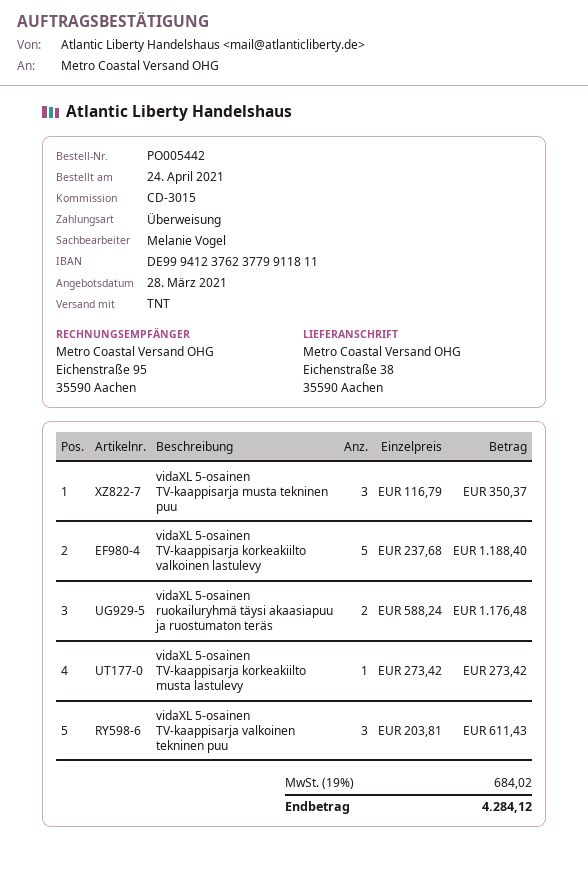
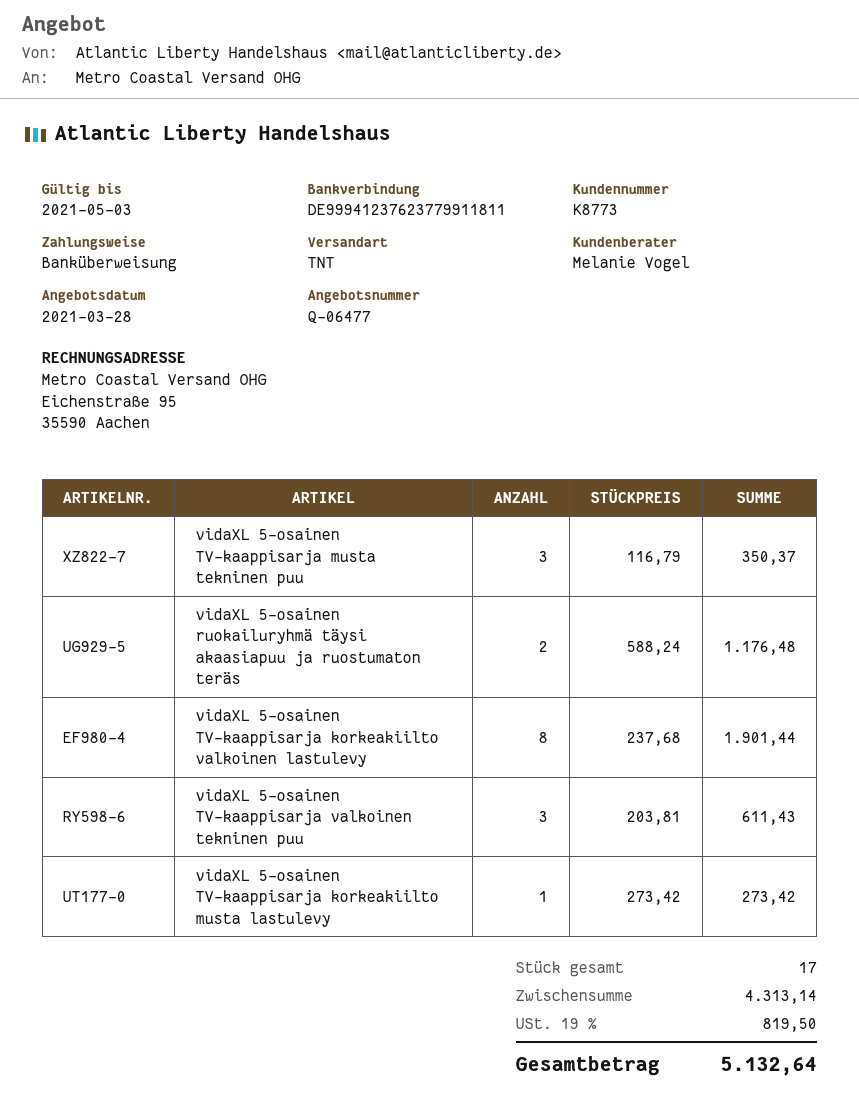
vidaXL 5-osainen TV-kaappisarja korkeakiilto valkoinen lastulevy: 5 x 237.68 = 1188.40 -> 8 x 237.68 = 1901.44
tax: 19% = 684.02 -> 19% = 819.50
total: 4284.12 -> 5132.64

